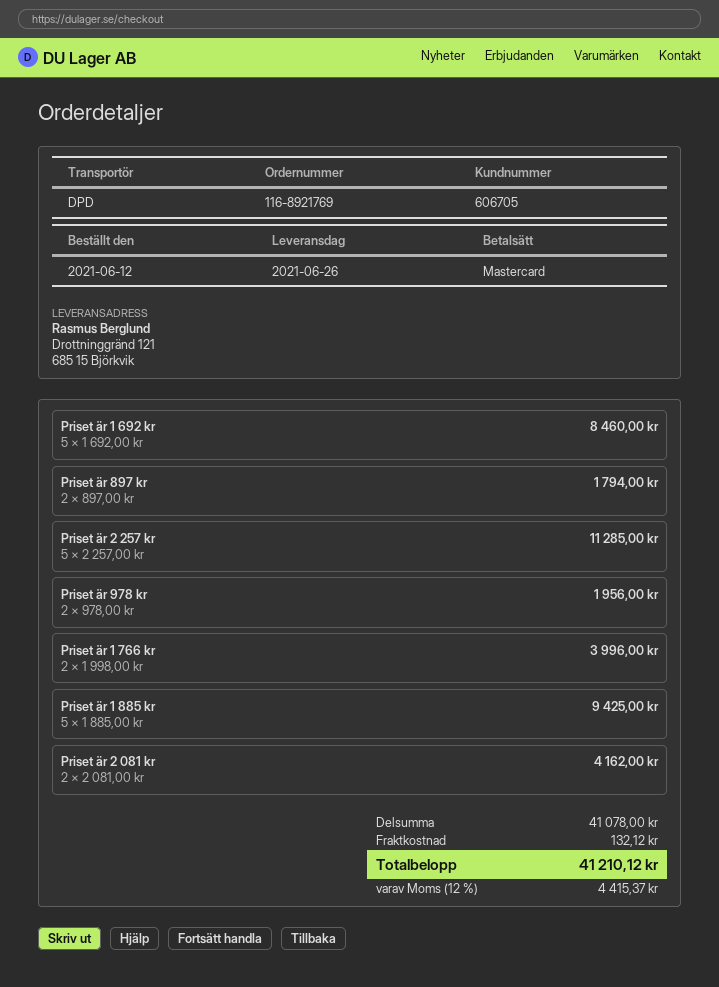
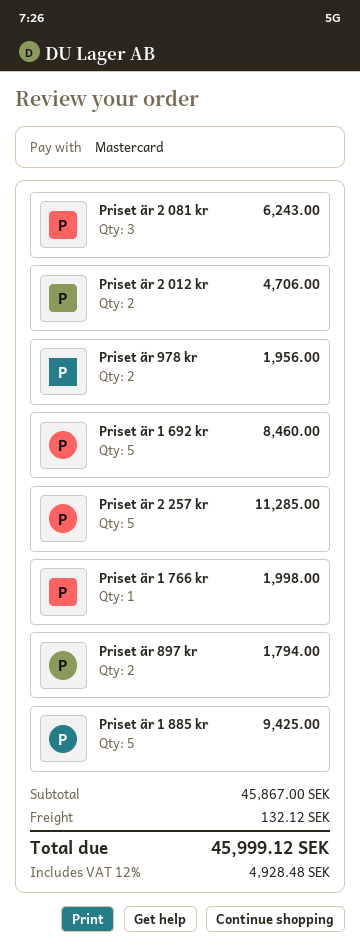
Priset är 1 766 kr: 2 for 3996.00 -> 1 for 1998.00
Priset är 2 081 kr: 2 for 4162.00 -> 3 for 6243.00
Priset är 2 012 kr: none -> 2 for 4706.00
subtotal: 41078.00 -> 45867.00
tax: 12% = 4415.37 -> 12% = 4928.48
total: 41210.12 -> 45999.12

